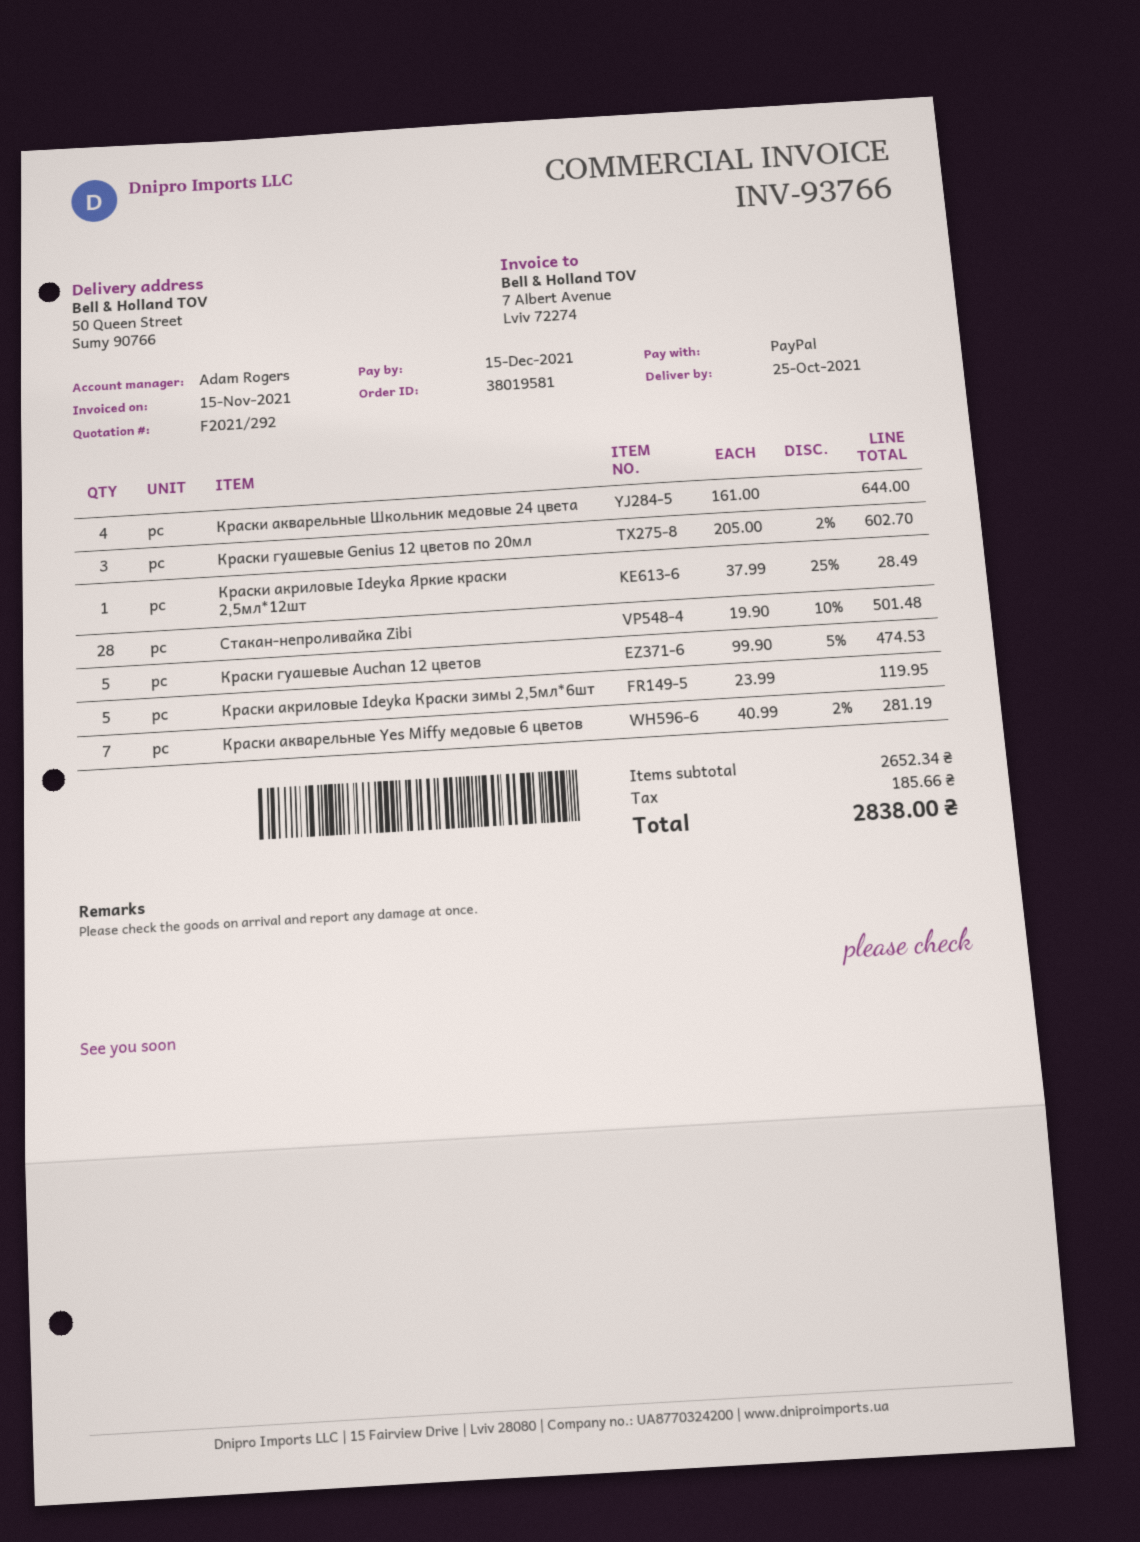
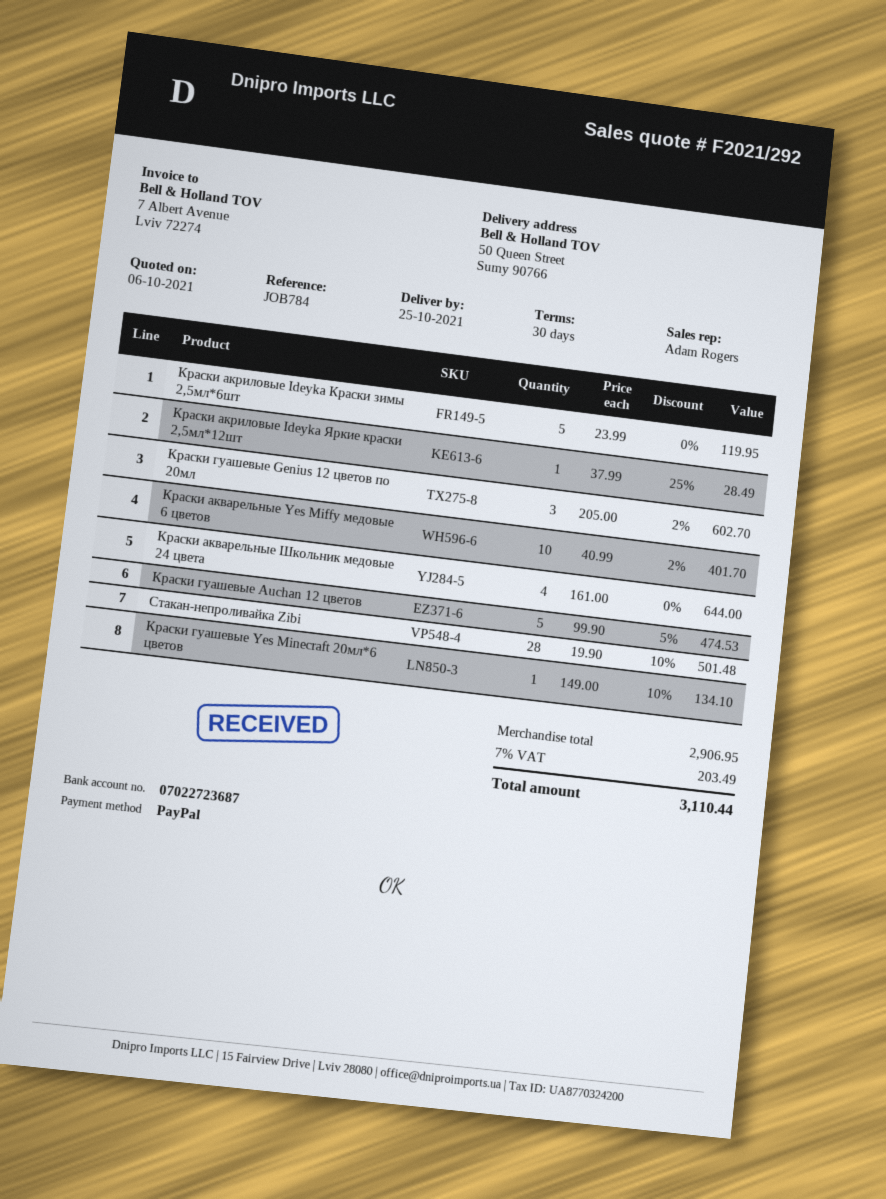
Краски акварельные Yes Miffy медовые 6 цветов: 7 x 40.99 - 2% = 281.19 -> 10 x 40.99 - 2% = 401.70
Краски гуашевые Yes Minecraft 20мл*6 цветов: none -> 1 x 149.00 - 10% = 134.10
subtotal: 2652.34 -> 2906.95
tax: 185.66 -> 203.49
total: 2838.00 -> 3110.44

